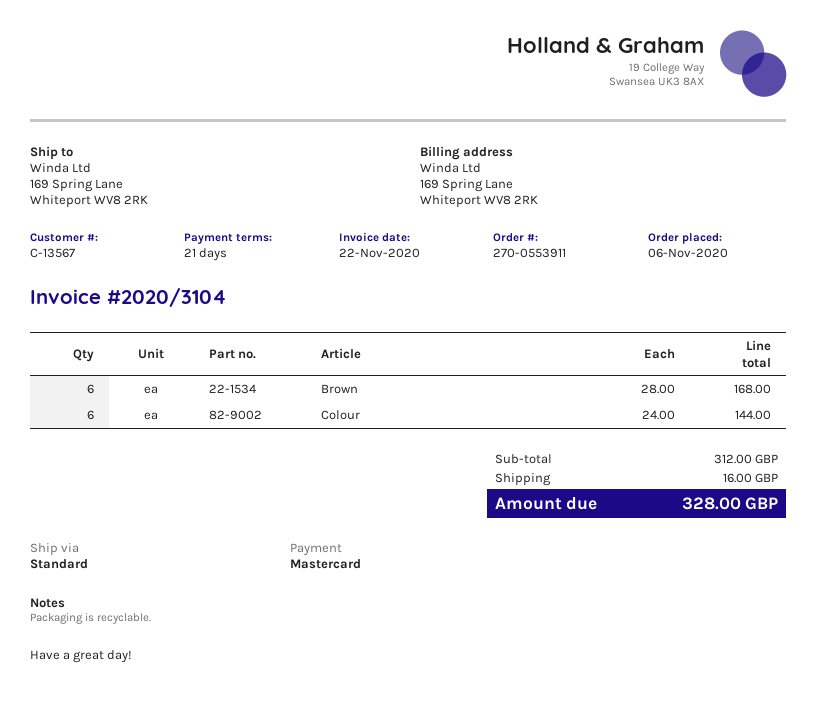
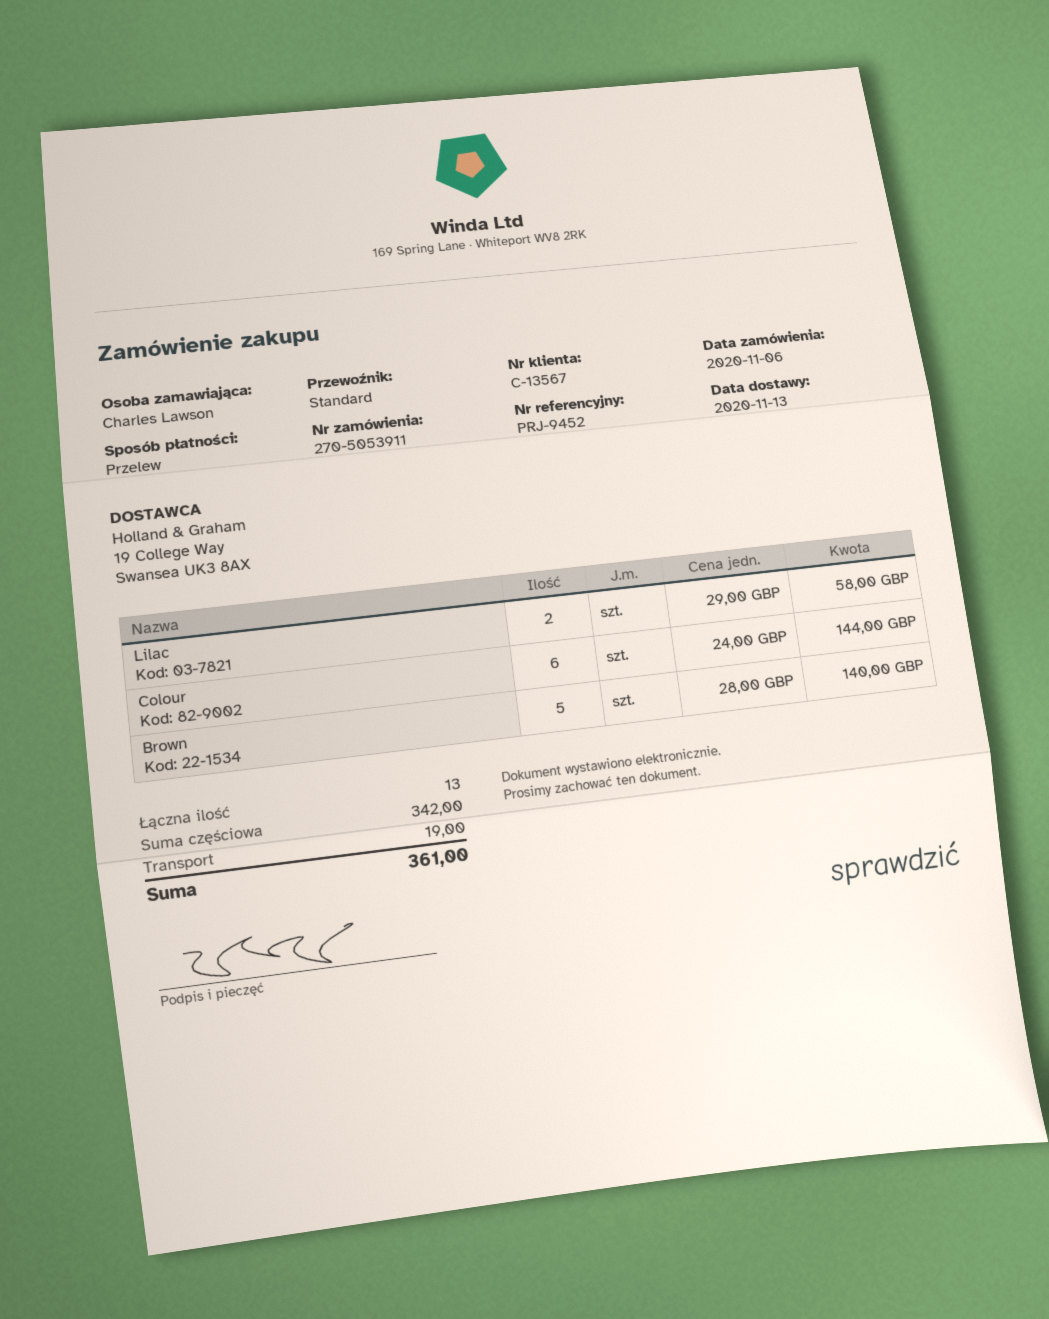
order number: 270-0553911 -> 270-5053911
payment method: Mastercard -> bank transfer
Brown: 6 x 28.00 = 168.00 -> 5 x 28.00 = 140.00
Lilac: none -> 2 x 29.00 = 58.00
subtotal: 312.00 -> 342.00
shipping: 16.00 -> 19.00
total: 328.00 -> 361.00

